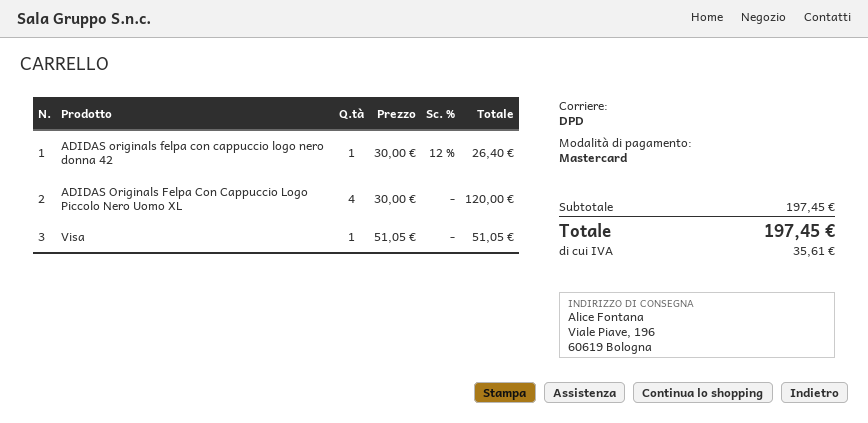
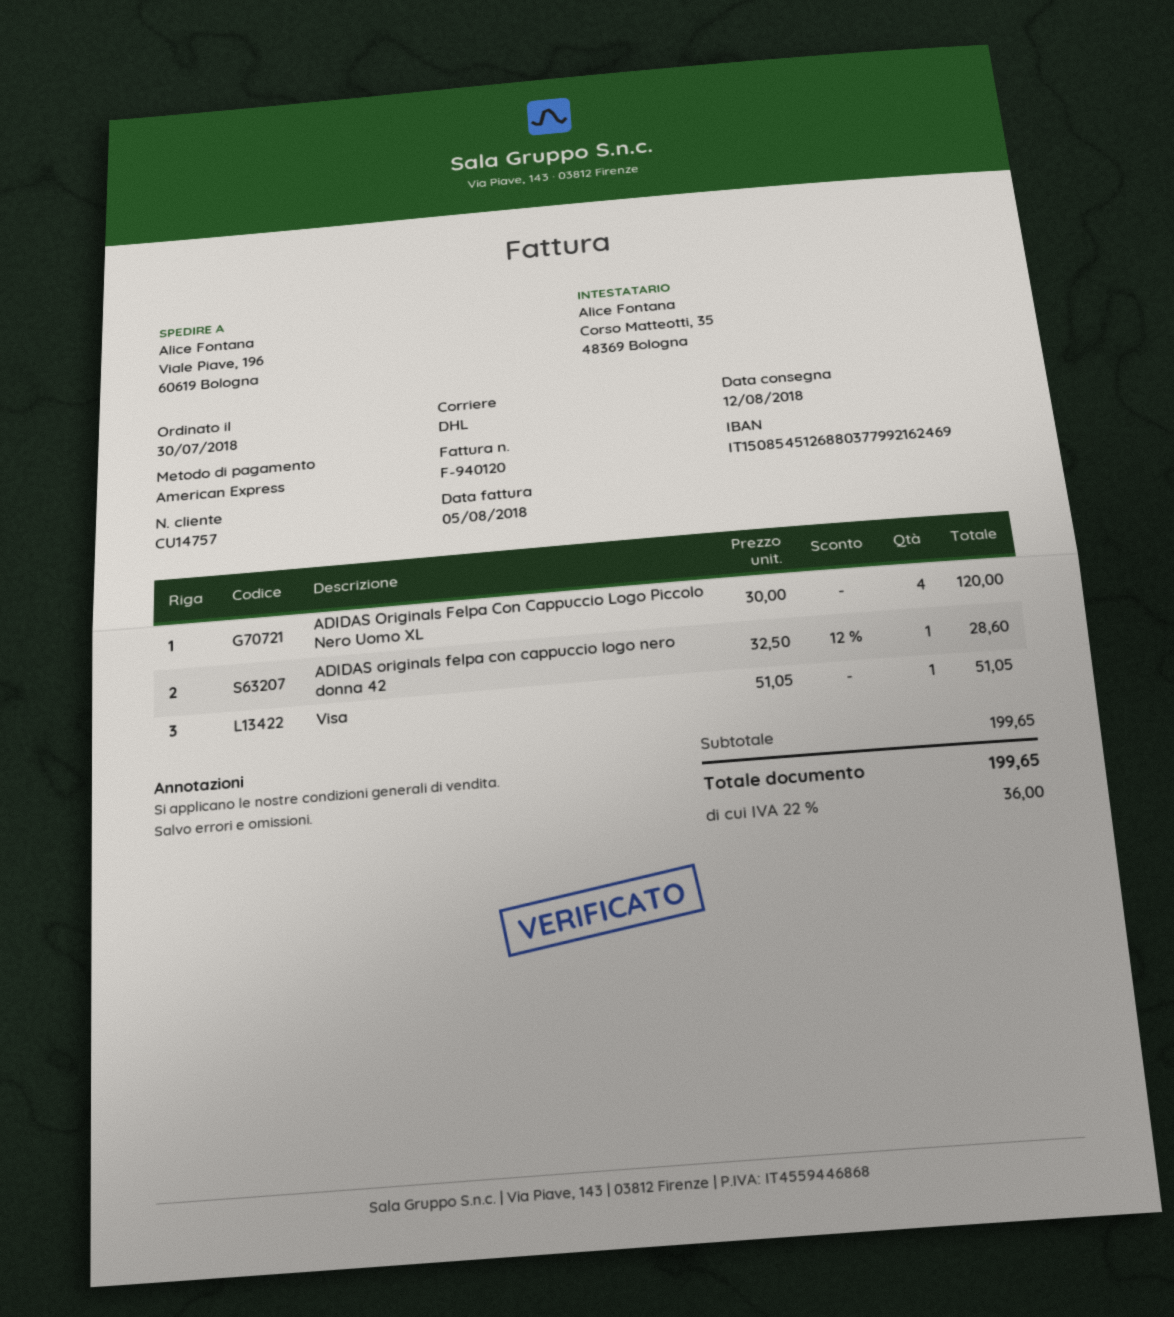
payment method: Mastercard -> American Express
shipping method: DPD -> DHL
ADIDAS originals felpa con cappuccio logo nero donna 42: 1 x 30.00 - 12% = 26.40 -> 1 x 32.50 - 12% = 28.60
subtotal: 197.45 -> 199.65
tax: 35.61 -> 36.00
total: 197.45 -> 199.65

